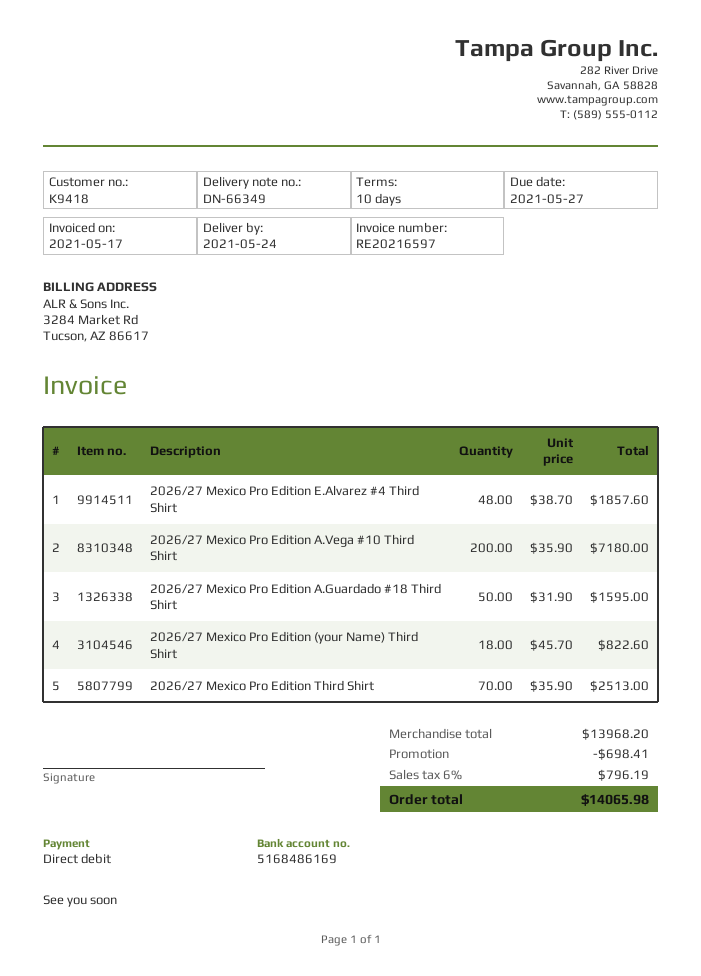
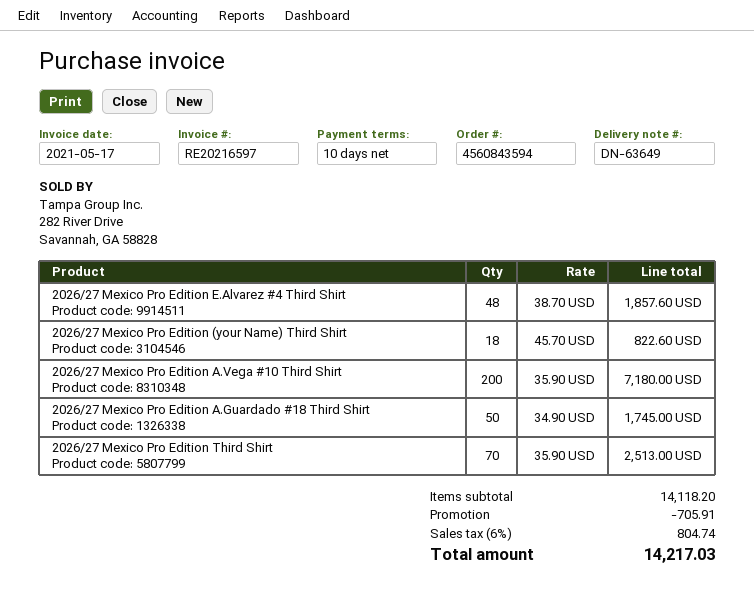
delivery note number: DN-66349 -> DN-63649
2026/27 Mexico Pro Edition A.Guardado #18 Third Shirt: 50 x 31.90 = 1595.00 -> 50 x 34.90 = 1745.00
subtotal: 13968.20 -> 14118.20
discount: 698.41 -> 705.91
tax: 6% = 796.19 -> 6% = 804.74
total: 14065.98 -> 14217.03

